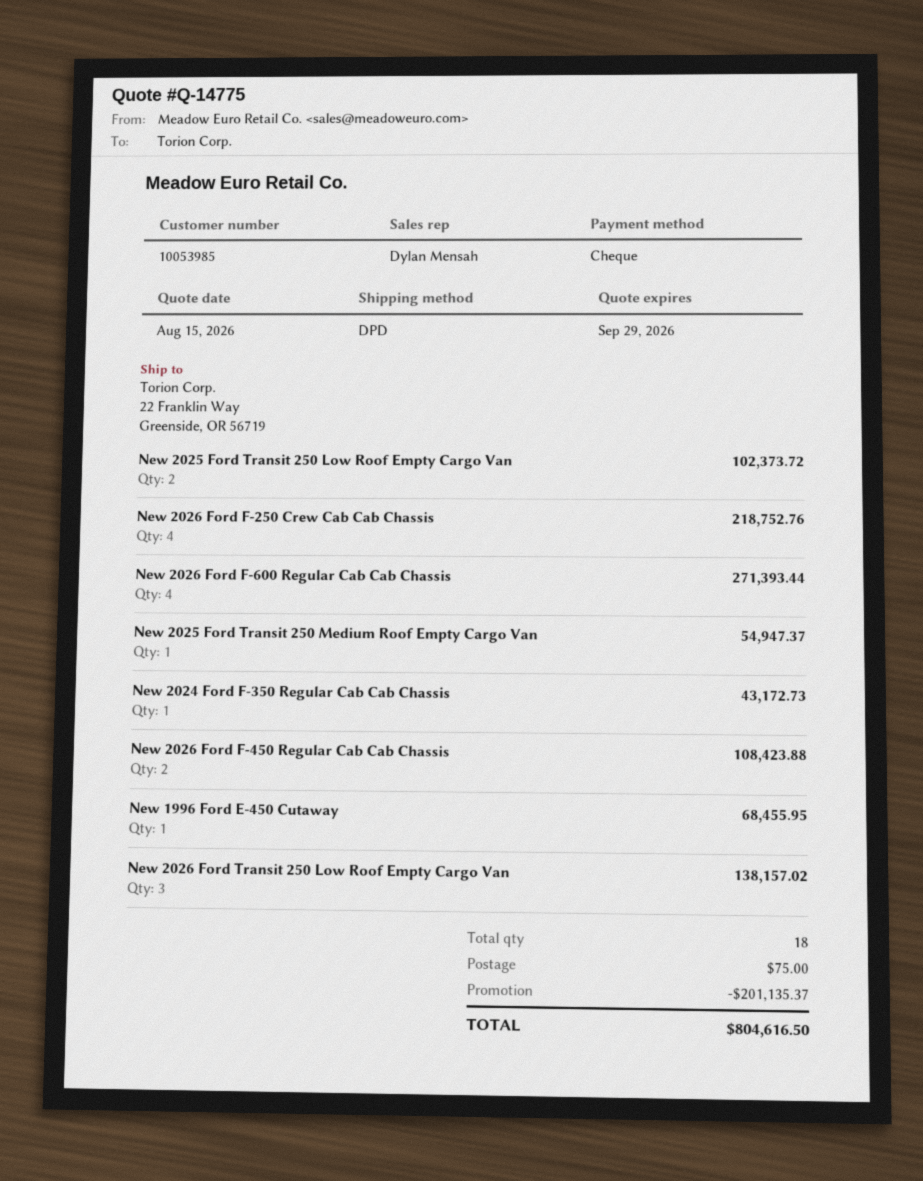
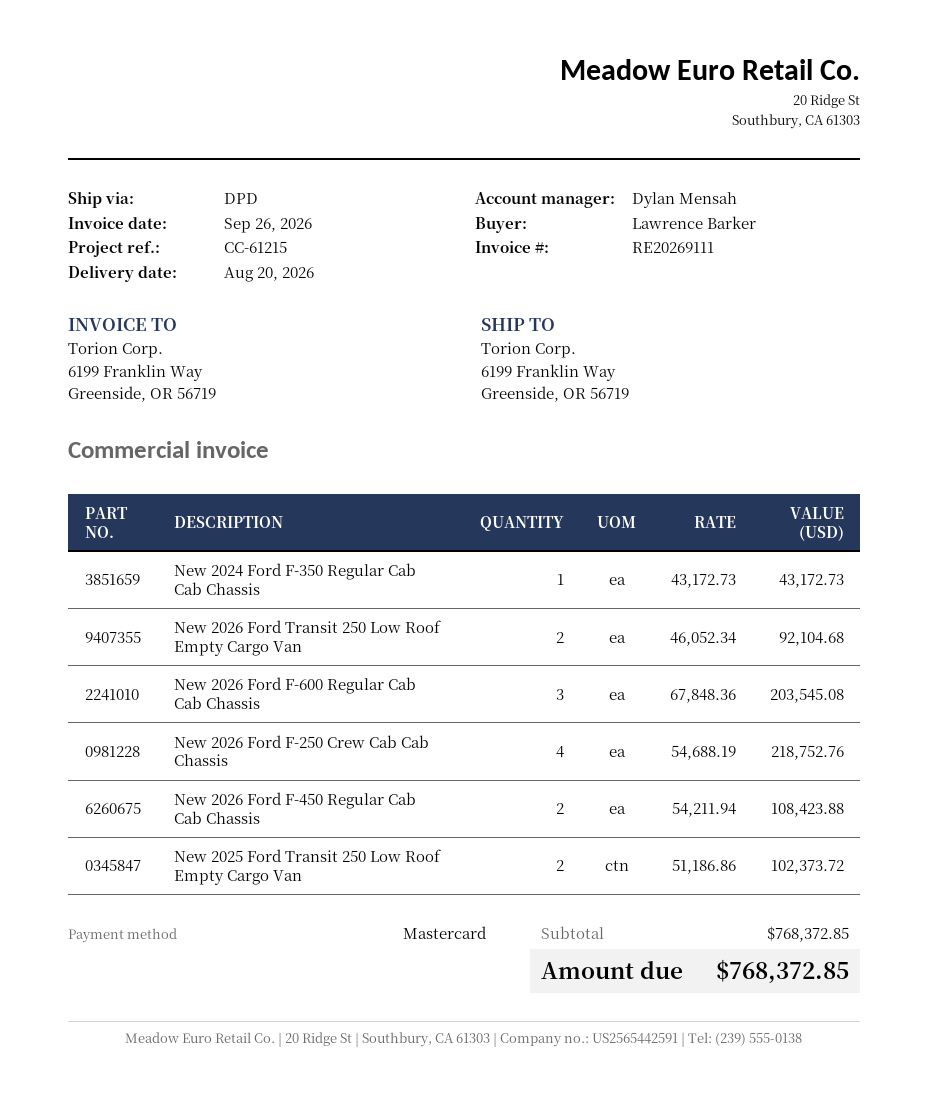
payment method: cheque -> Mastercard
ship to: 22 Franklin Way, Greenside, OR 56719 -> 6199 Franklin Way, Greenside, OR 56719
New 2026 Ford F-600 Regular Cab Cab Chassis: 4 for 271393.44 -> 3 for 203545.08
New 2025 Ford Transit 250 Medium Roof Empty Cargo Van: 1 for 54947.37 -> none
New 1996 Ford E-450 Cutaway: 1 for 68455.95 -> none
New 2026 Ford Transit 250 Low Roof Empty Cargo Van: 3 for 138157.02 -> 2 for 92104.68
discount: 201135.37 -> none
shipping: 75.00 -> none
total: 804616.50 -> 768372.85

